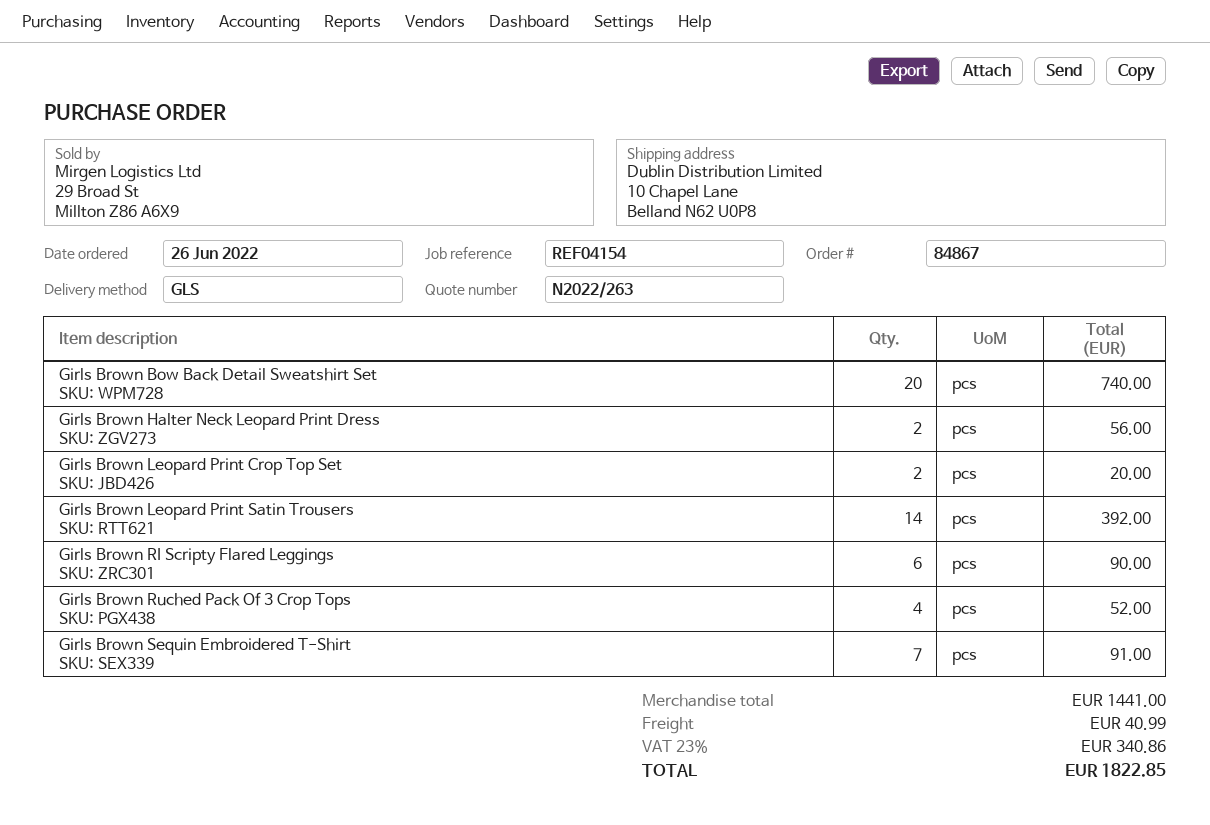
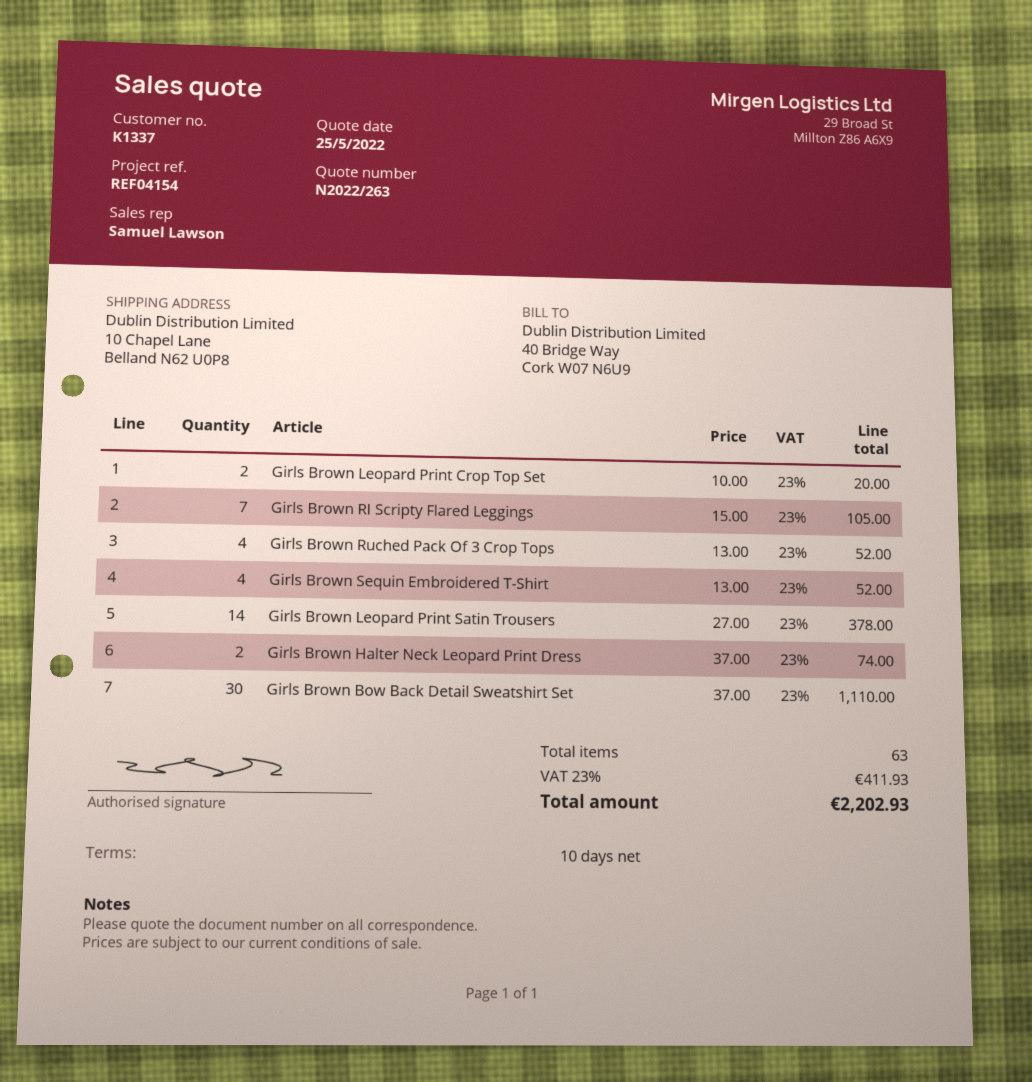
Girls Brown Bow Back Detail Sweatshirt Set: 20 for 740.00 -> 30 for 1110.00
Girls Brown Halter Neck Leopard Print Dress: 2 for 56.00 -> 2 for 74.00
Girls Brown Leopard Print Satin Trousers: 14 for 392.00 -> 14 for 378.00
Girls Brown RI Scripty Flared Leggings: 6 for 90.00 -> 7 for 105.00
Girls Brown Sequin Embroidered T-Shirt: 7 for 91.00 -> 4 for 52.00
shipping: 40.99 -> none
tax: 23% = 340.86 -> 23% = 411.93
total: 1822.85 -> 2202.93

